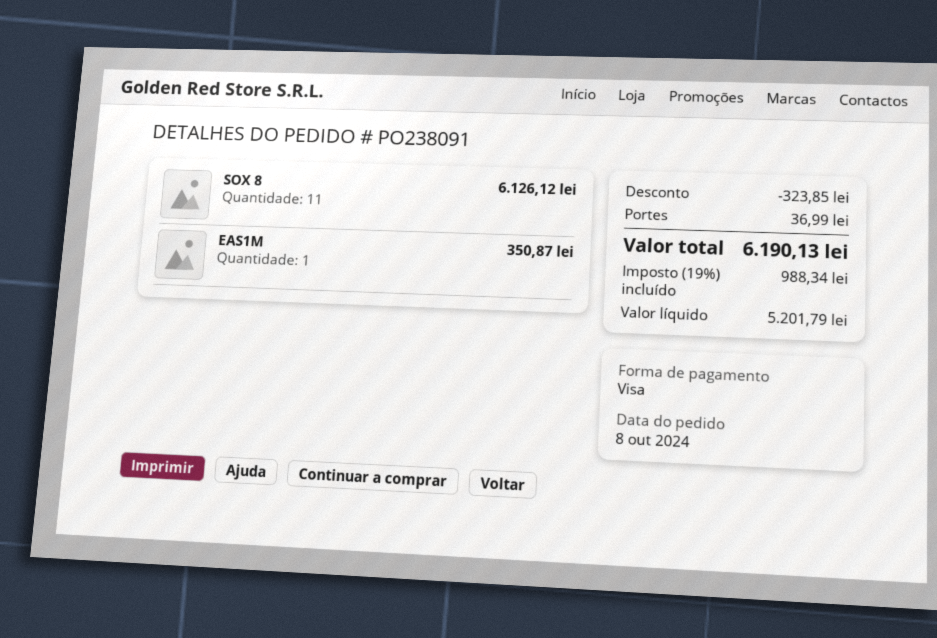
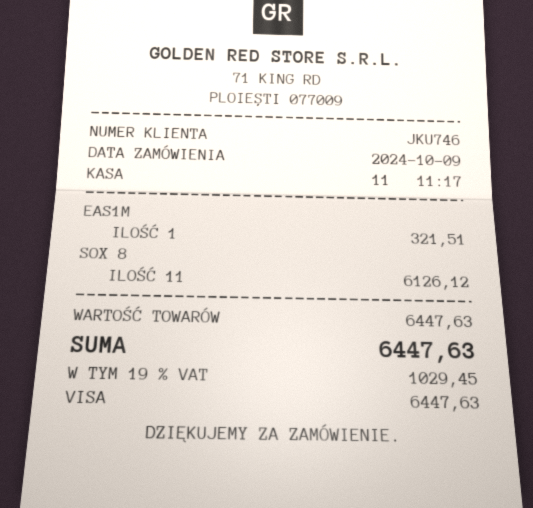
order date: 2024-10-08 -> 2024-10-09
EAS1M: 1 for 350.87 -> 1 for 321.51
discount: 323.85 -> none
shipping: 36.99 -> none
tax: 19% = 988.34 -> 19% = 1029.45
total: 6190.13 -> 6447.63

